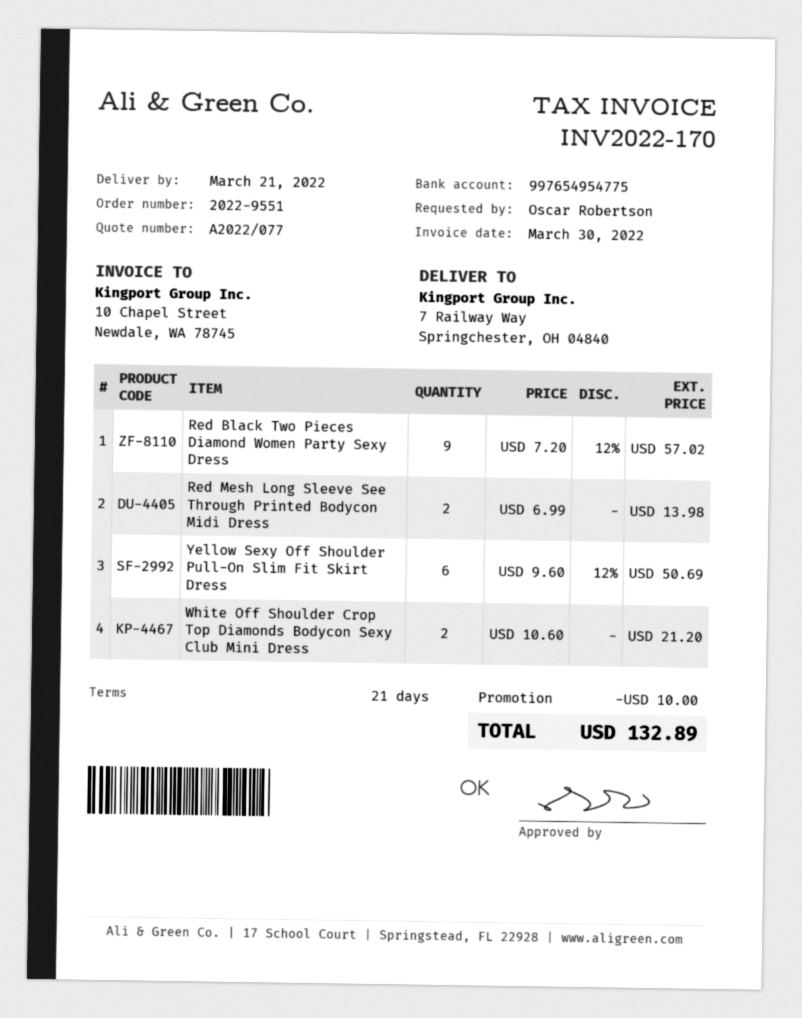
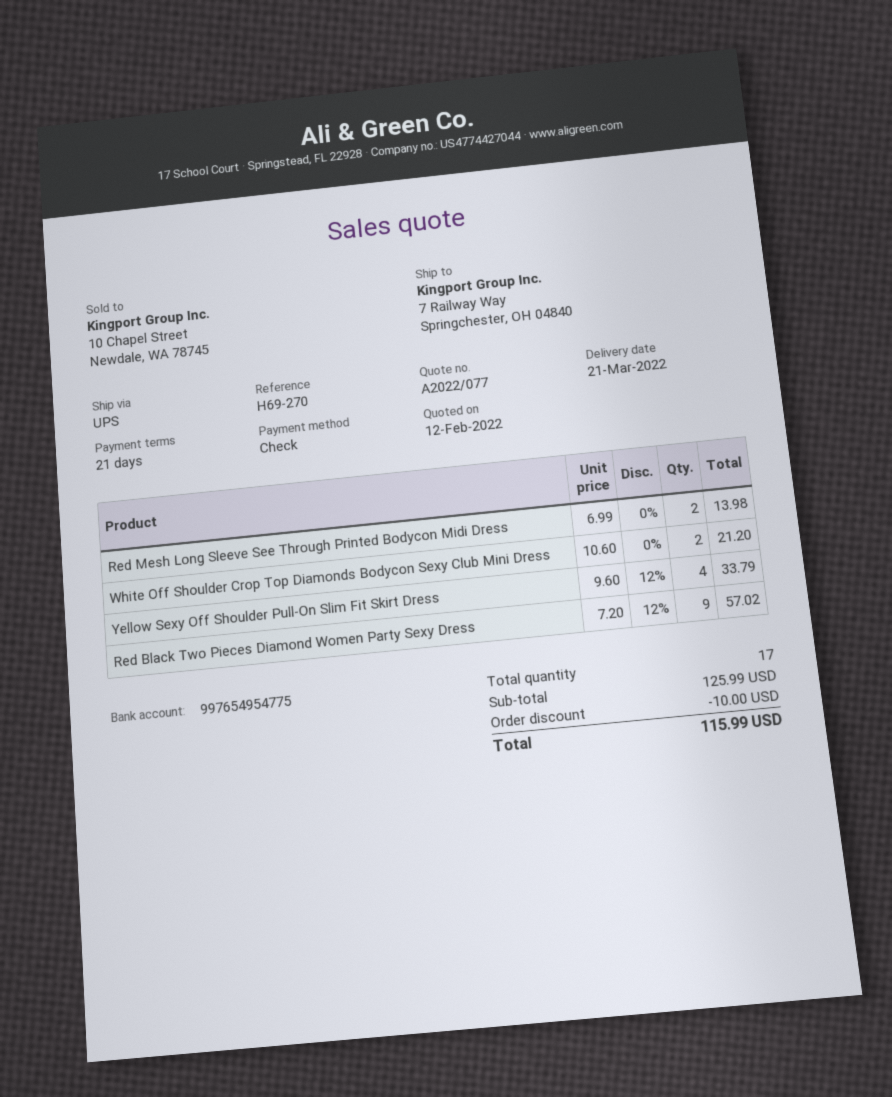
Yellow Sexy Off Shoulder Pull-On Slim Fit Skirt Dress: 6 x 9.60 - 12% = 50.69 -> 4 x 9.60 - 12% = 33.79
total: 132.89 -> 115.99

